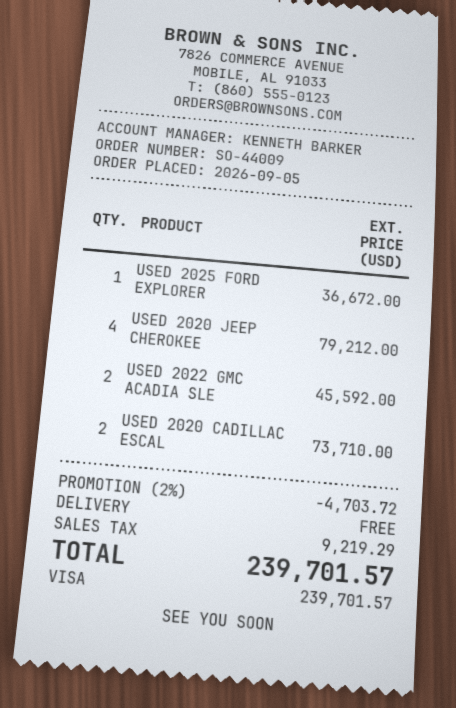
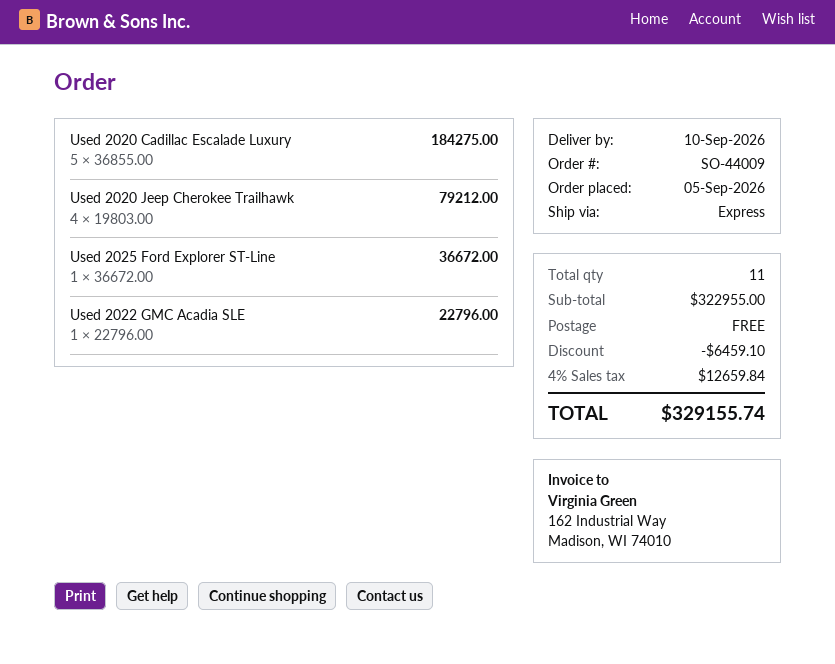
USED 2022 GMC ACADIA SLE: 2 for 45592.00 -> 1 for 22796.00
USED 2020 CADILLAC ESCAL: 2 for 73710.00 -> 5 for 184275.00
discount: 4703.72 -> 6459.10
tax: 9219.29 -> 12659.84
total: 239701.57 -> 329155.74

